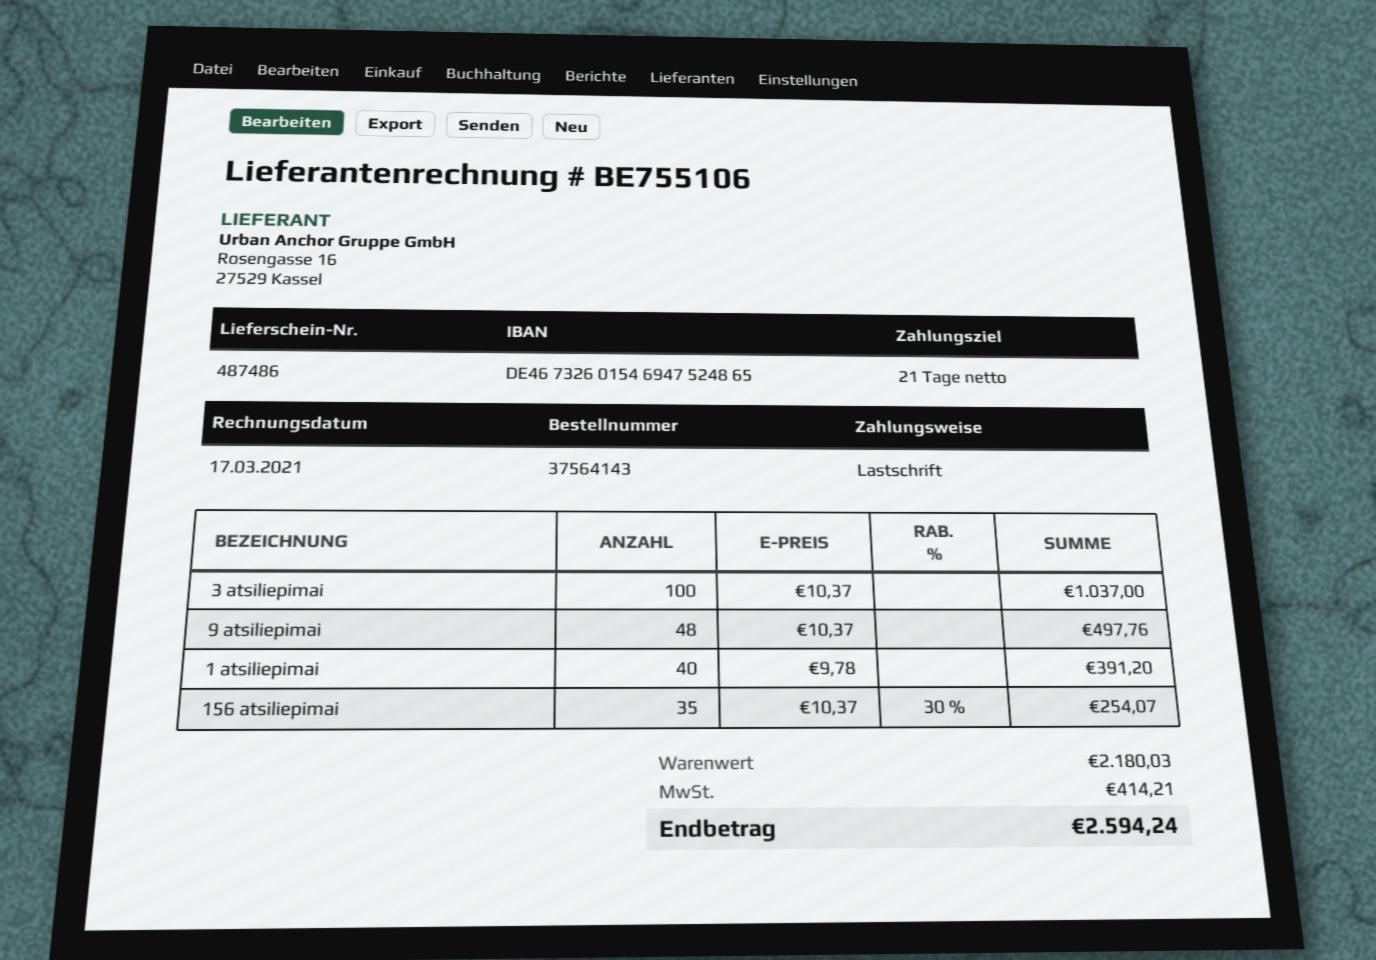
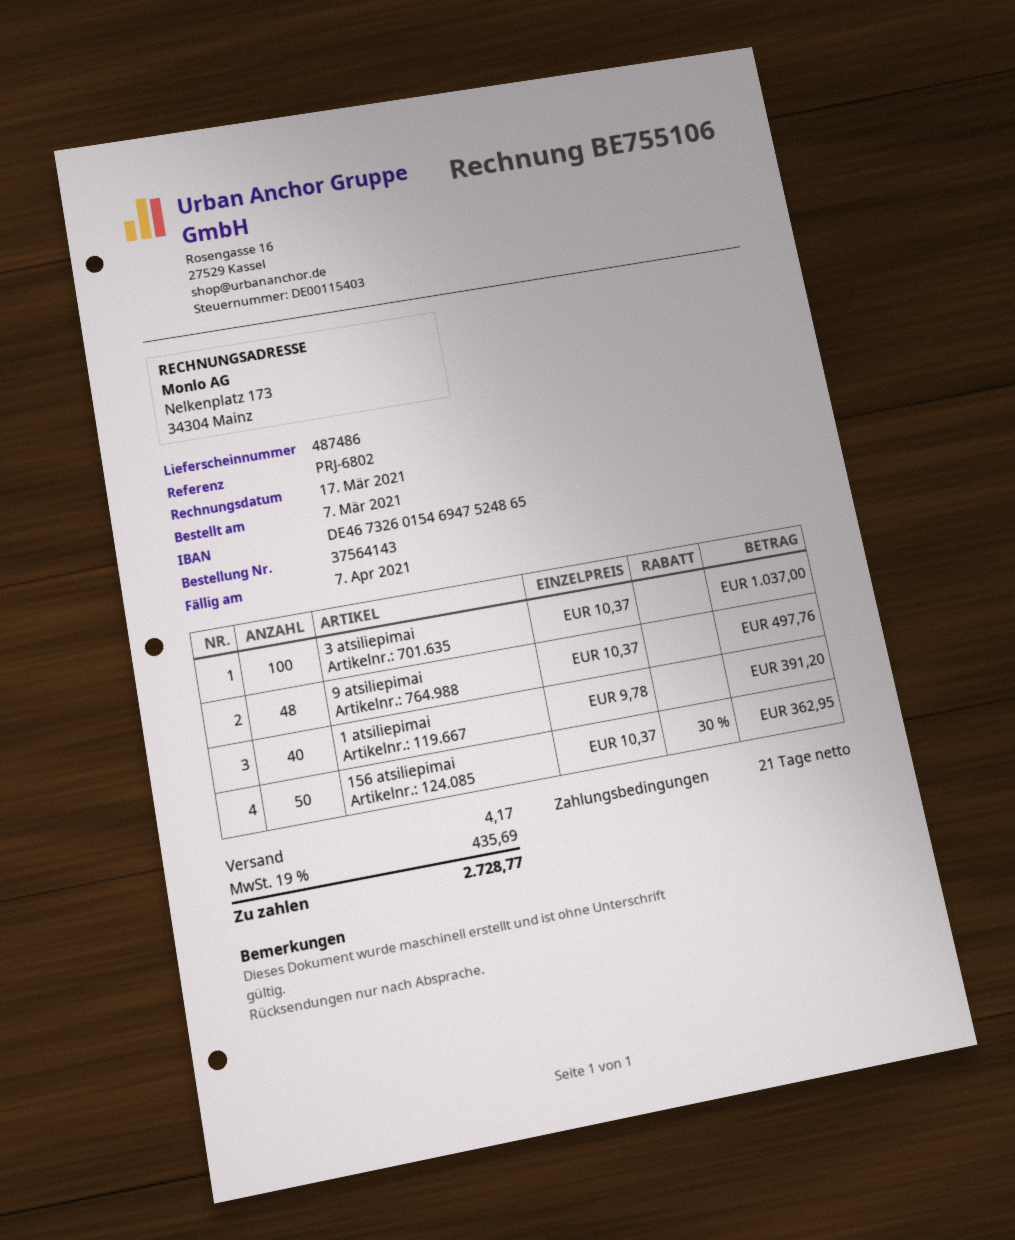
156 atsiliepimai: 35 x 10.37 - 30% = 254.07 -> 50 x 10.37 - 30% = 362.95
shipping: none -> 4.17
tax: 414.21 -> 435.69
total: 2594.24 -> 2728.77

